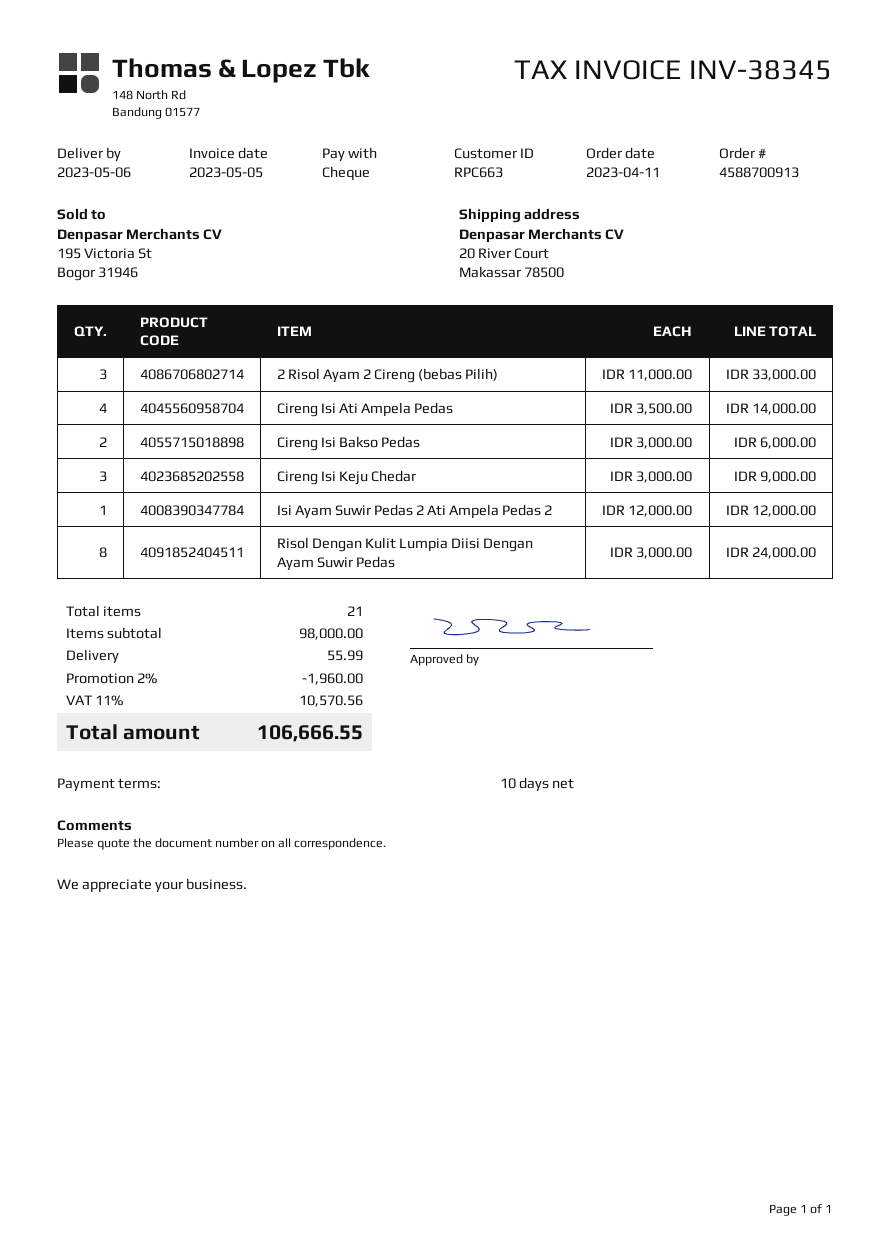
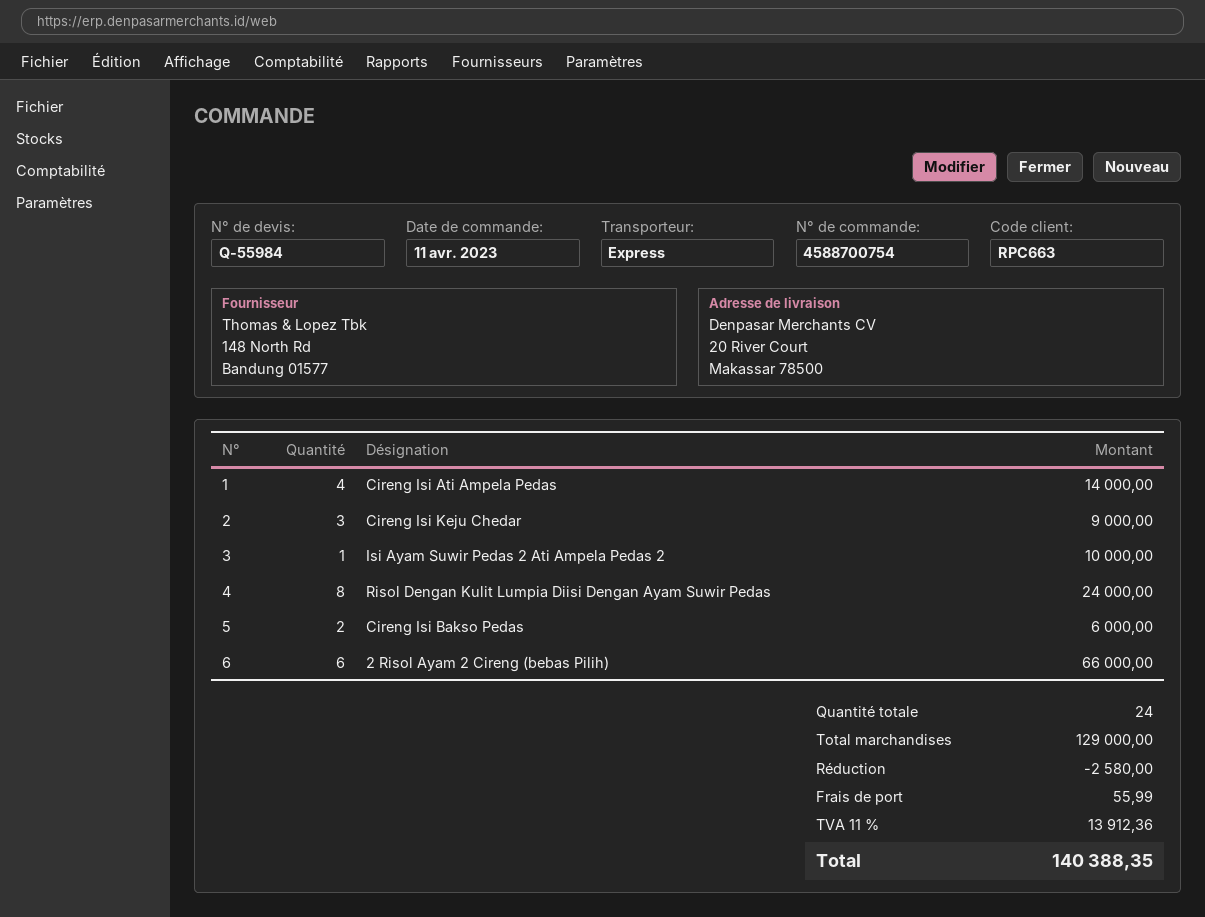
order number: 4588700913 -> 4588700754
2 Risol Ayam 2 Cireng (bebas Pilih): 3 for 33000.00 -> 6 for 66000.00
Isi Ayam Suwir Pedas 2 Ati Ampela Pedas 2: 1 for 12000.00 -> 1 for 10000.00
total quantity: 21 -> 24
subtotal: 98000.00 -> 129000.00
discount: 1960.00 -> 2580.00
tax: 11% = 10570.56 -> 11% = 13912.36
total: 106666.55 -> 140388.35

